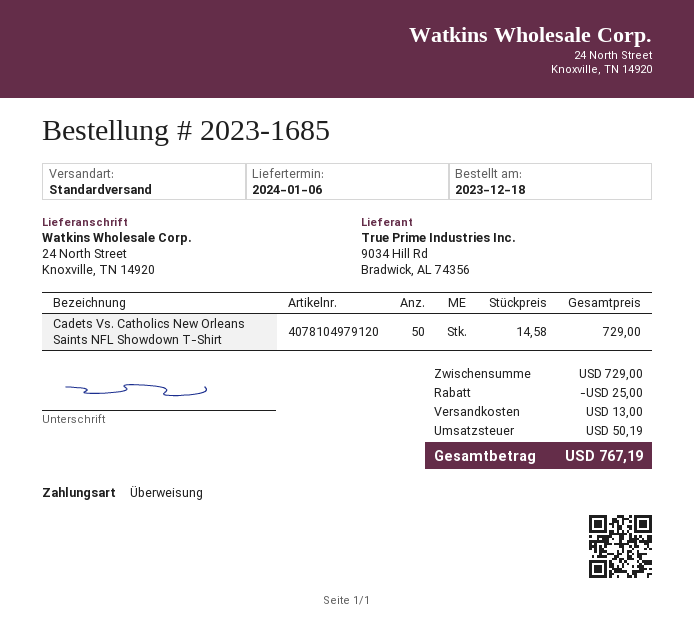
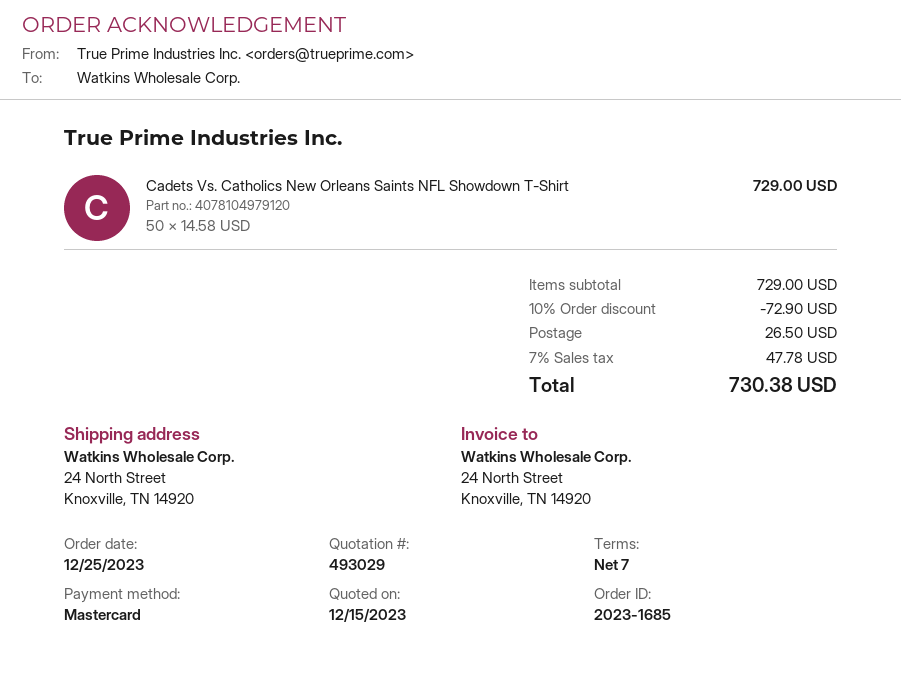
order date: 2023-12-18 -> 2023-12-25
payment method: bank transfer -> Mastercard
discount: 25.00 -> 72.90
shipping: 13.00 -> 26.50
tax: 50.19 -> 47.78
total: 767.19 -> 730.38

